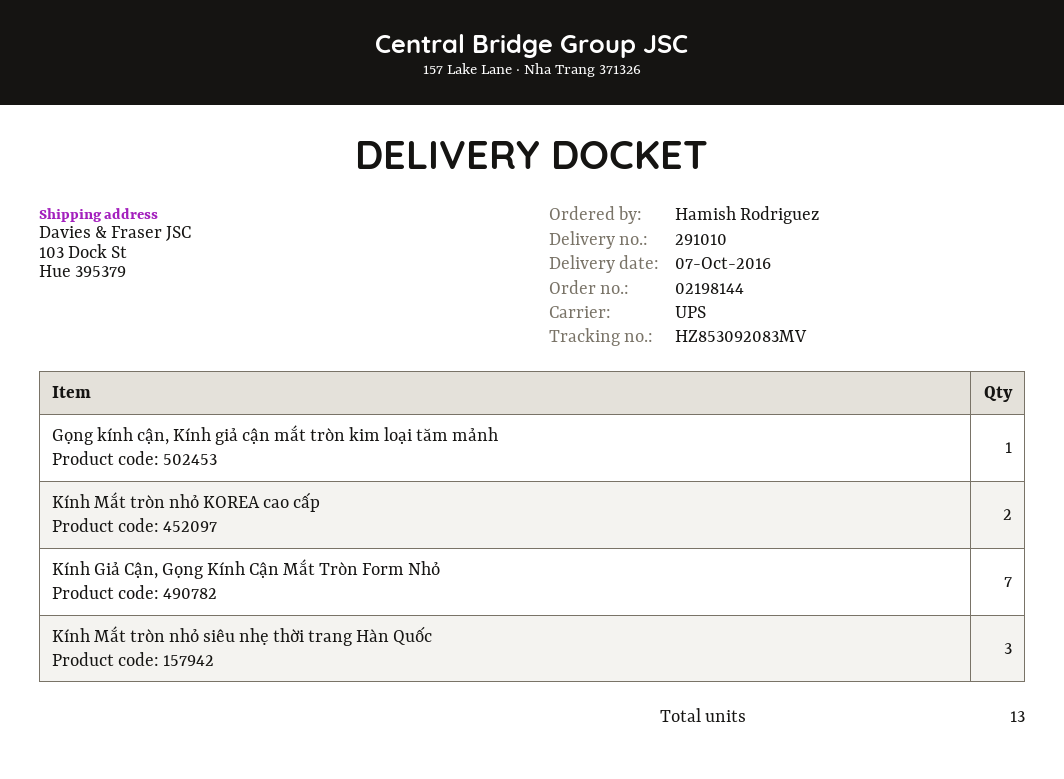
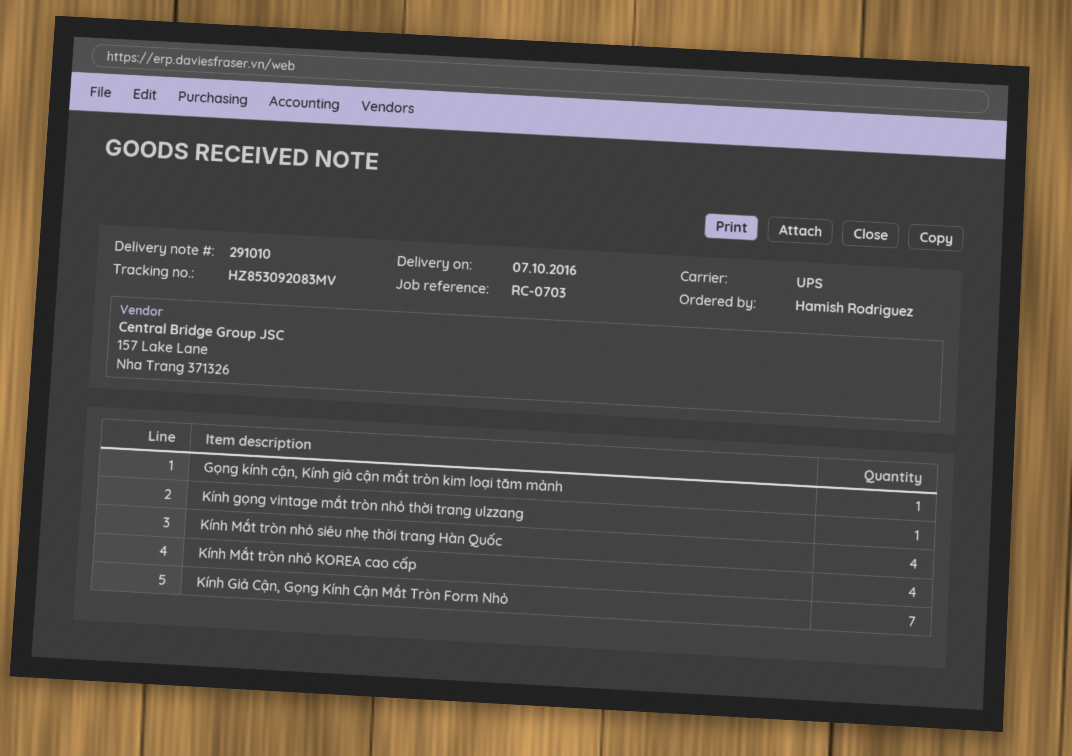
Kính Mắt tròn nhỏ KOREA cao cấp: 2 -> 4
Kính Mắt tròn nhỏ siêu nhẹ thời trang Hàn Quốc: 3 -> 4
Kính gọng vintage mắt tròn nhỏ thời trang ulzzang: none -> 1

